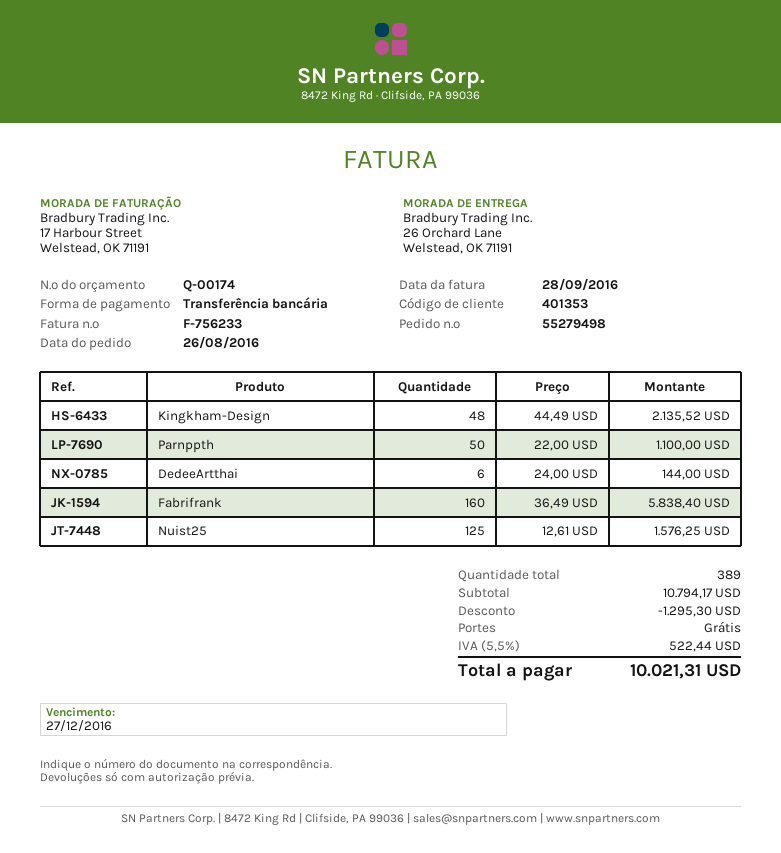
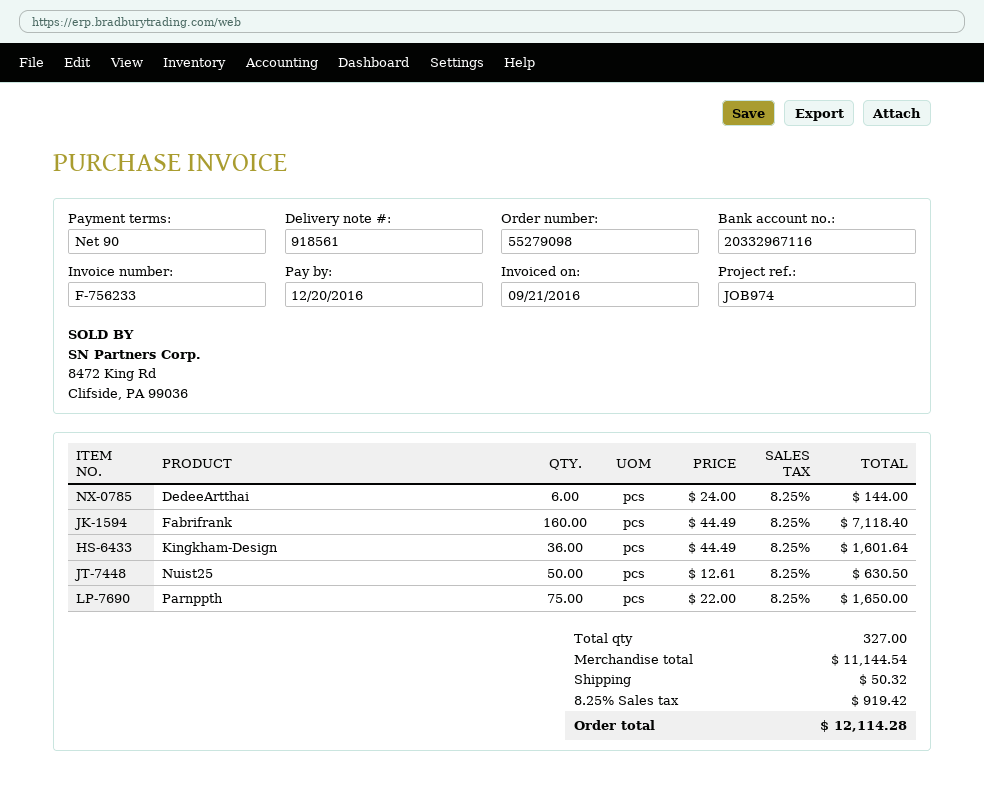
order number: 55279498 -> 55279098
invoice date: 2016-09-28 -> 2016-09-21
due date: 2016-12-27 -> 2016-12-20
Kingkham-Design: 48 x 44.49 = 2135.52 -> 36 x 44.49 = 1601.64
Parnppth: 50 x 22.00 = 1100.00 -> 75 x 22.00 = 1650.00
Fabrifrank: 160 x 36.49 = 5838.40 -> 160 x 44.49 = 7118.40
Nuist25: 125 x 12.61 = 1576.25 -> 50 x 12.61 = 630.50
total quantity: 389 -> 327
subtotal: 10794.17 -> 11144.54
discount: 1295.30 -> none
shipping: 0.00 -> 50.32
tax: 5.5% = 522.44 -> 8.25% = 919.42
total: 10021.31 -> 12114.28

